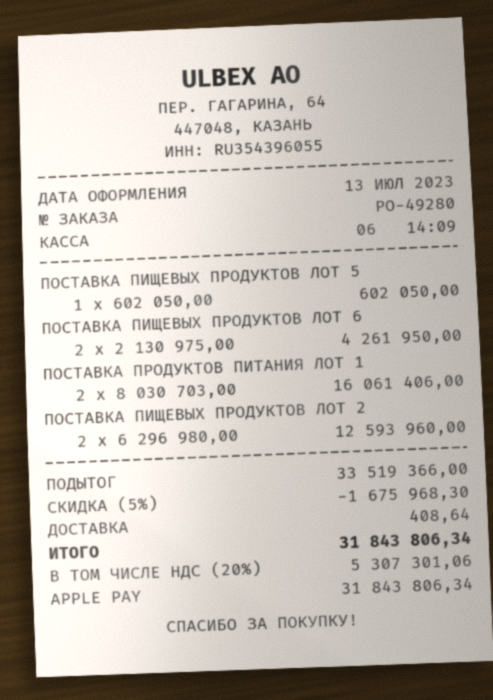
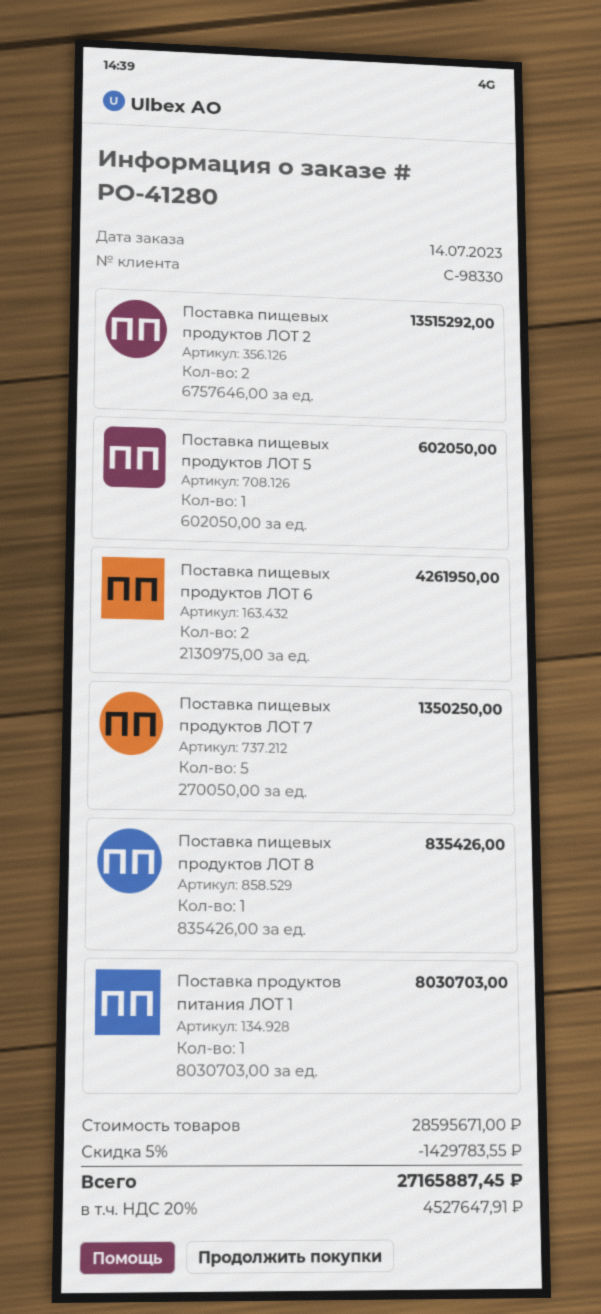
order number: PO-49280 -> PO-41280
order date: 2023-07-13 -> 2023-07-14
ПОСТАВКА ПРОДУКТОВ ПИТАНИЯ ЛОТ 1: 2 x 8030703.00 = 16061406.00 -> 1 x 8030703.00 = 8030703.00
ПОСТАВКА ПИЩЕВЫХ ПРОДУКТОВ ЛОТ 2: 2 x 6296980.00 = 12593960.00 -> 2 x 6757646.00 = 13515292.00
Поставка пищевых продуктов ЛОТ 7: none -> 5 x 270050.00 = 1350250.00
Поставка пищевых продуктов ЛОТ 8: none -> 1 x 835426.00 = 835426.00
subtotal: 33519366.00 -> 28595671.00
discount: 5% = 1675968.30 -> 5% = 1429783.55
shipping: 408.64 -> none
tax: 20% = 5307301.06 -> 20% = 4527647.91
total: 31843806.34 -> 27165887.45

